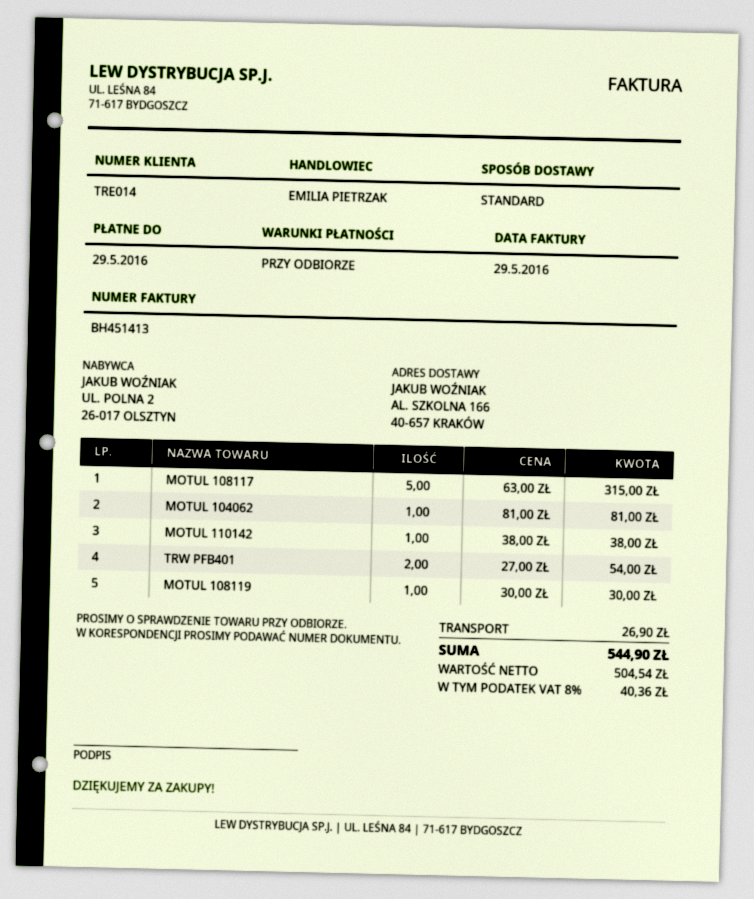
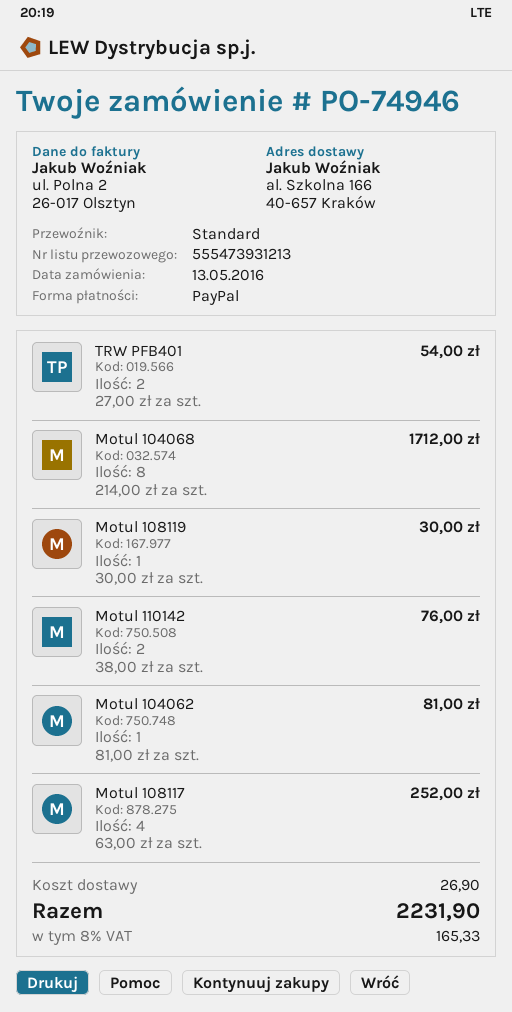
MOTUL 108117: 5 x 63.00 = 315.00 -> 4 x 63.00 = 252.00
MOTUL 110142: 1 x 38.00 = 38.00 -> 2 x 38.00 = 76.00
Motul 104068: none -> 8 x 214.00 = 1712.00
tax: 8% = 40.36 -> 8% = 165.33
total: 544.90 -> 2231.90

